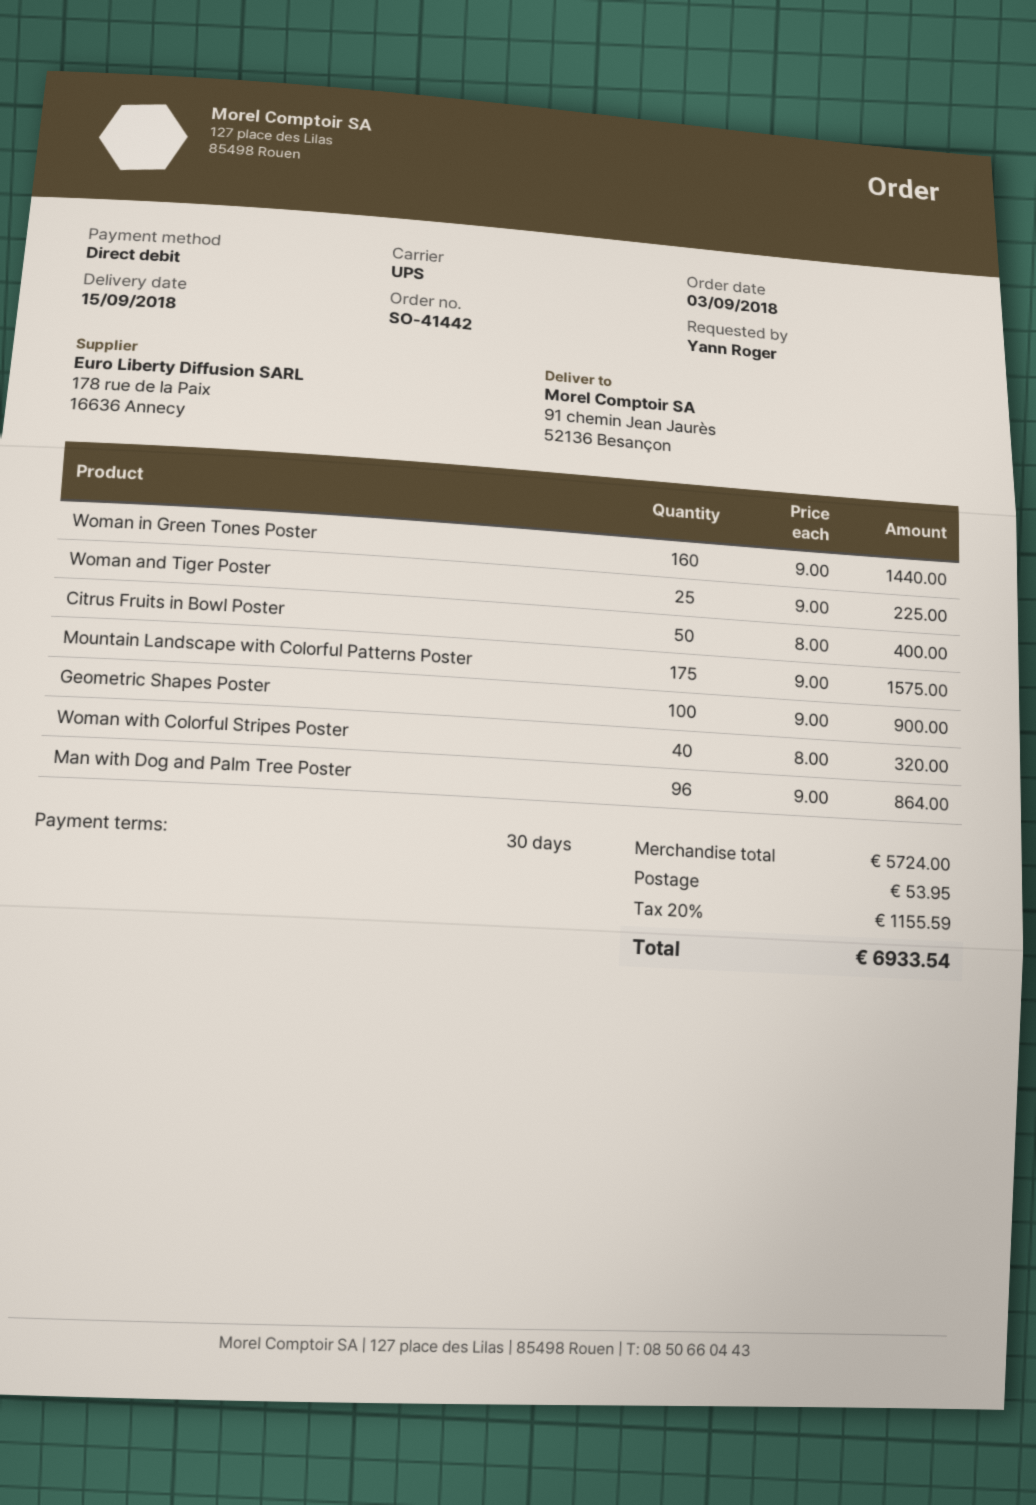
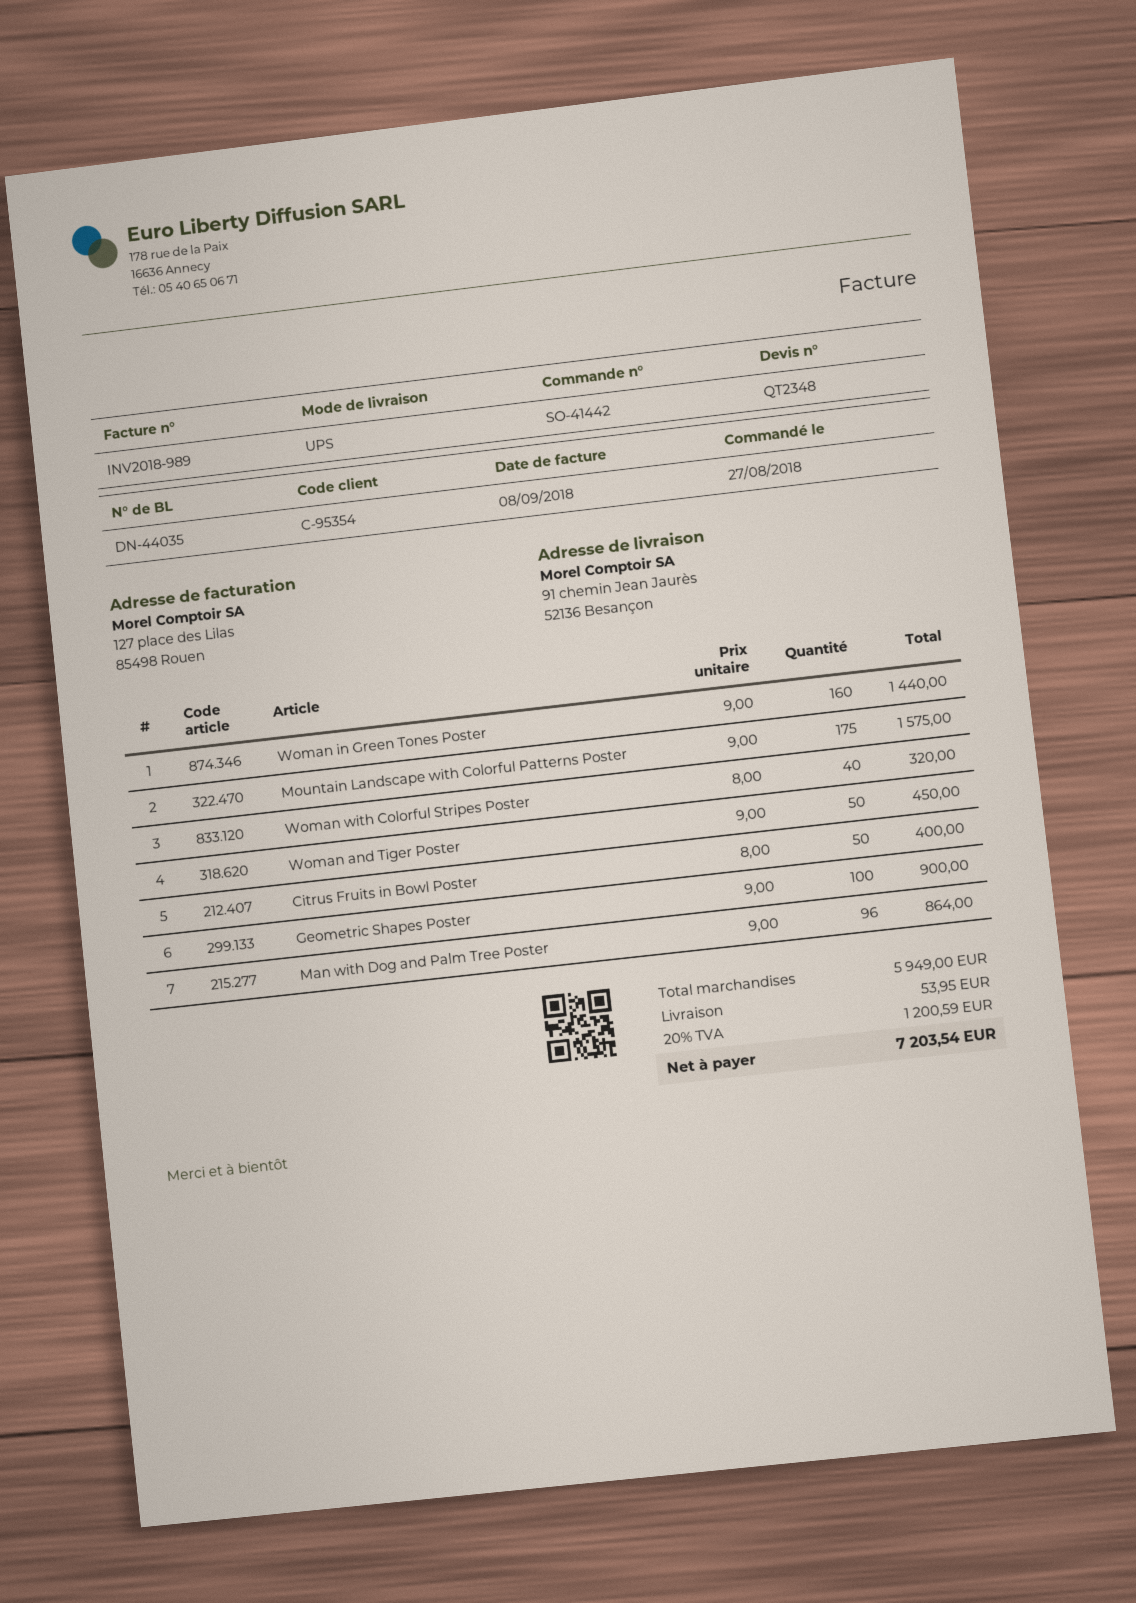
order date: 2018-09-03 -> 2018-08-27
Woman and Tiger Poster: 25 x 9.00 = 225.00 -> 50 x 9.00 = 450.00
subtotal: 5724.00 -> 5949.00
tax: 20% = 1155.59 -> 20% = 1200.59
total: 6933.54 -> 7203.54

